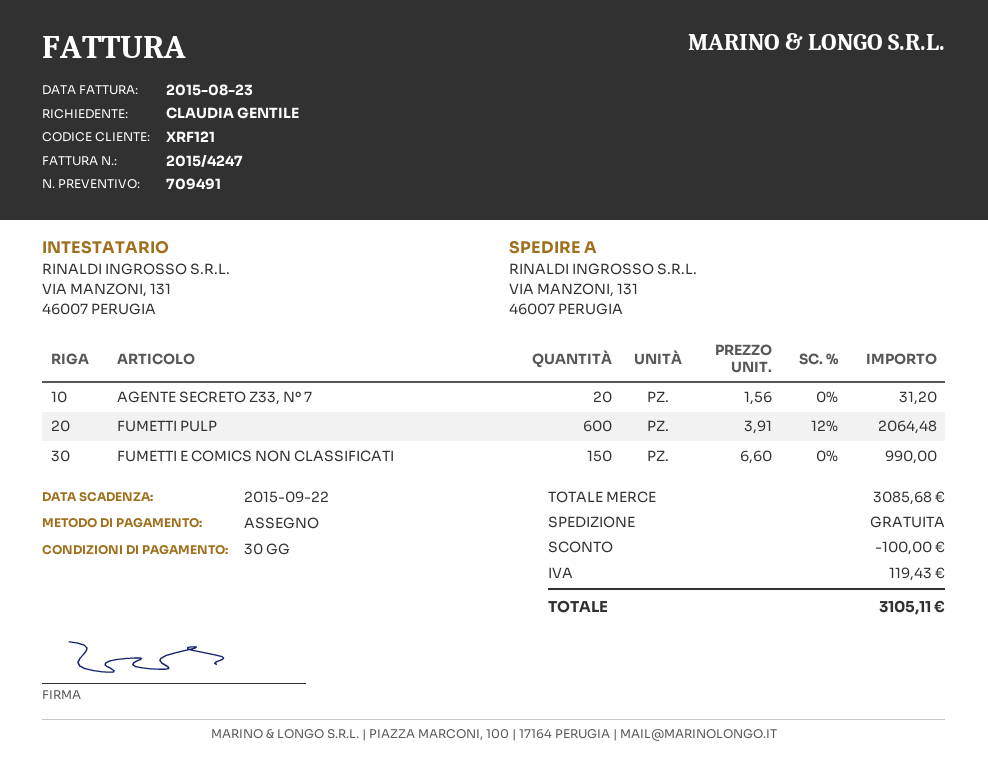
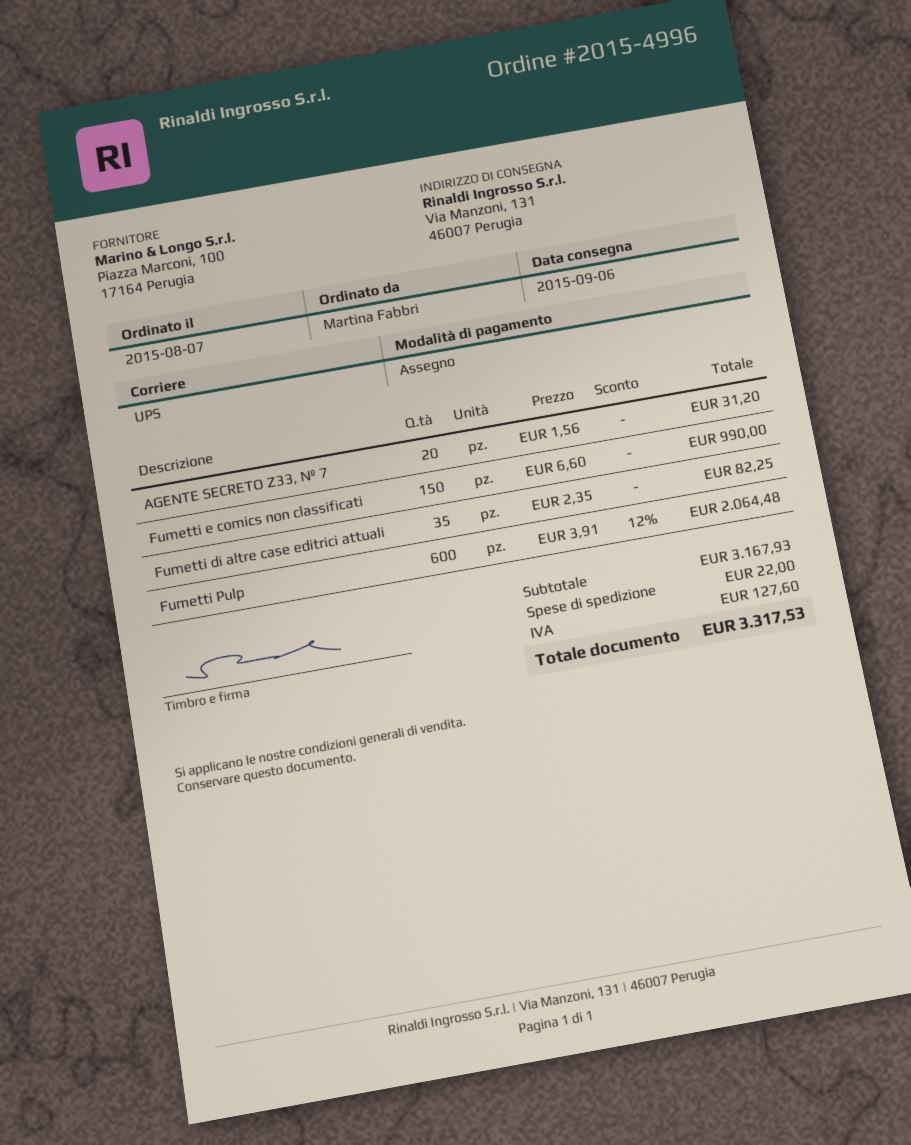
ordered by: CLAUDIA GENTILE -> Martina Fabbri
Fumetti di altre case editrici attuali: none -> 35 x 2.35 = 82.25
subtotal: 3085.68 -> 3167.93
discount: 100.00 -> none
shipping: 0.00 -> 22.00
tax: 119.43 -> 127.60
total: 3105.11 -> 3317.53

